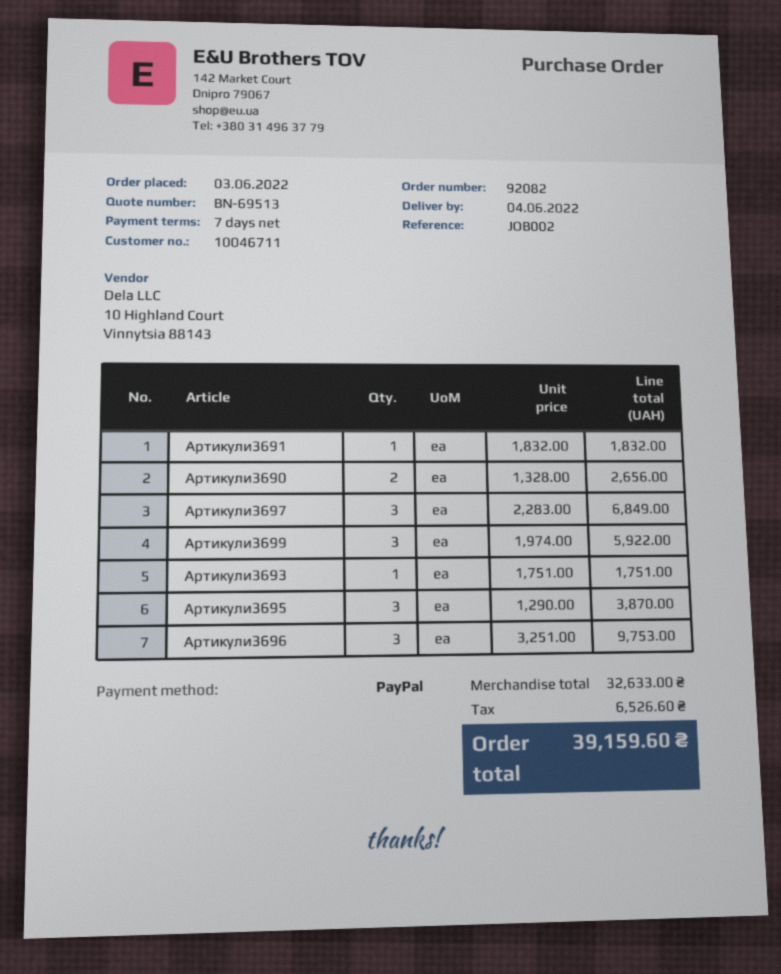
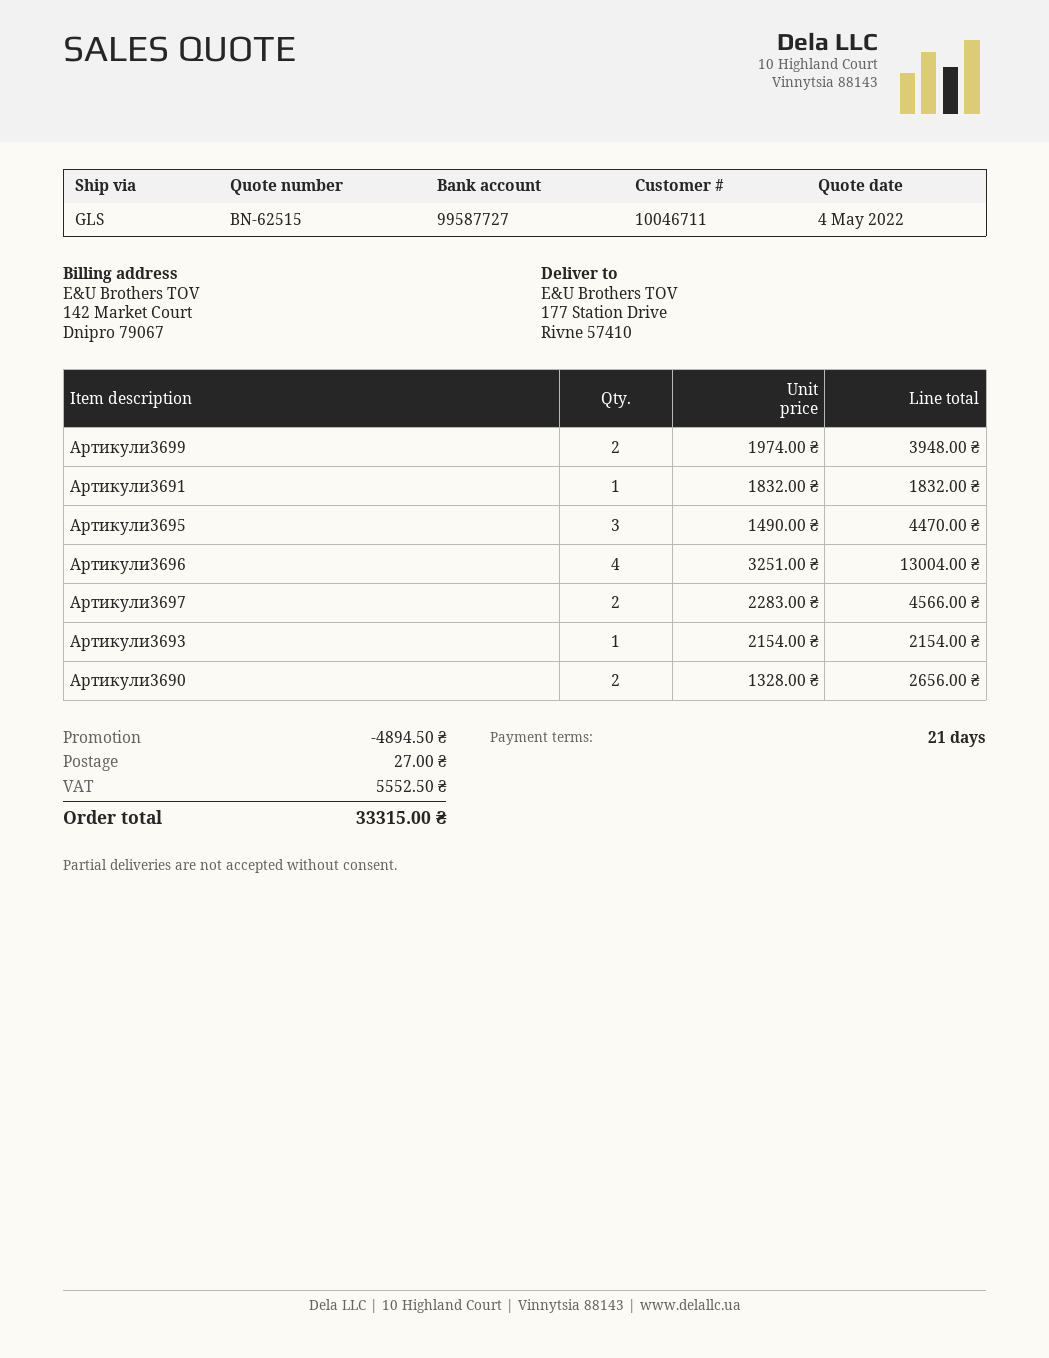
quote number: BN-69513 -> BN-62515
payment terms: 7 days -> 21 days
Артикули3697: 3 x 2283.00 = 6849.00 -> 2 x 2283.00 = 4566.00
Артикули3699: 3 x 1974.00 = 5922.00 -> 2 x 1974.00 = 3948.00
Артикули3693: 1 x 1751.00 = 1751.00 -> 1 x 2154.00 = 2154.00
Артикули3695: 3 x 1290.00 = 3870.00 -> 3 x 1490.00 = 4470.00
Артикули3696: 3 x 3251.00 = 9753.00 -> 4 x 3251.00 = 13004.00
discount: none -> 4894.50
shipping: none -> 27.00
tax: 6526.60 -> 5552.50
total: 39159.60 -> 33315.00

